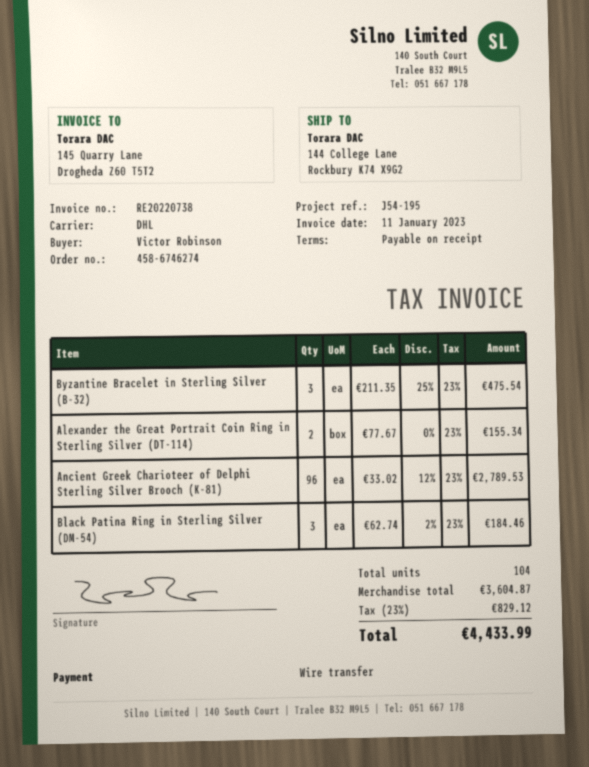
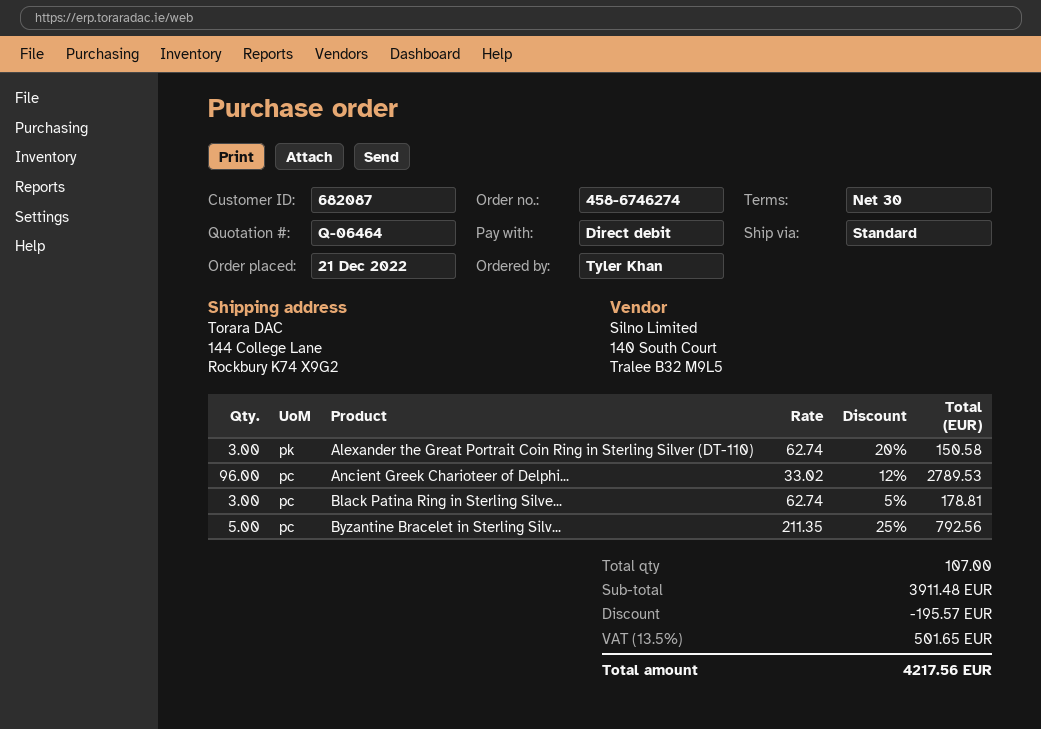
payment terms: on receipt -> 30 days
ordered by: Victor Robinson -> Tyler Khan
payment method: bank transfer -> direct debit
shipping method: DHL -> standard
Byzantine Bracelet in Sterling Silver (B-32): 3 x 211.35 - 25% = 475.54 -> 5 x 211.35 - 25% = 792.56
Alexander the Great Portrait Coin Ring in Sterling Silver (DT-114): 2 x 77.67 = 155.34 -> none
Black Patina Ring in Sterling Silver (DM-54): 3 x 62.74 - 2% = 184.46 -> 3 x 62.74 - 5% = 178.81
Alexander the Great Portrait Coin Ring in Sterling Silver (DT-110): none -> 3 x 62.74 - 20% = 150.58
total quantity: 104 -> 107
subtotal: 3604.87 -> 3911.48
discount: none -> 195.57
tax: 23% = 829.12 -> 13.5% = 501.65
total: 4433.99 -> 4217.56

